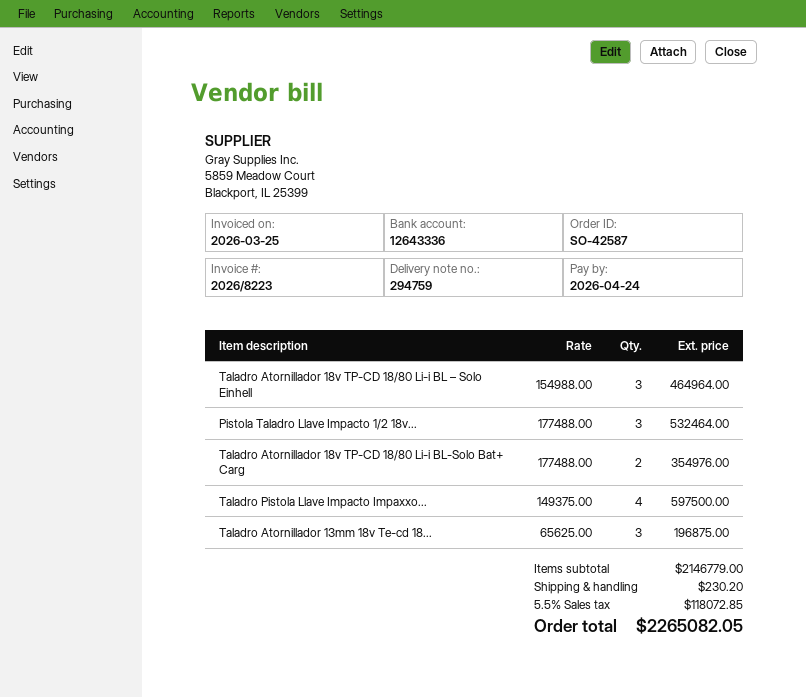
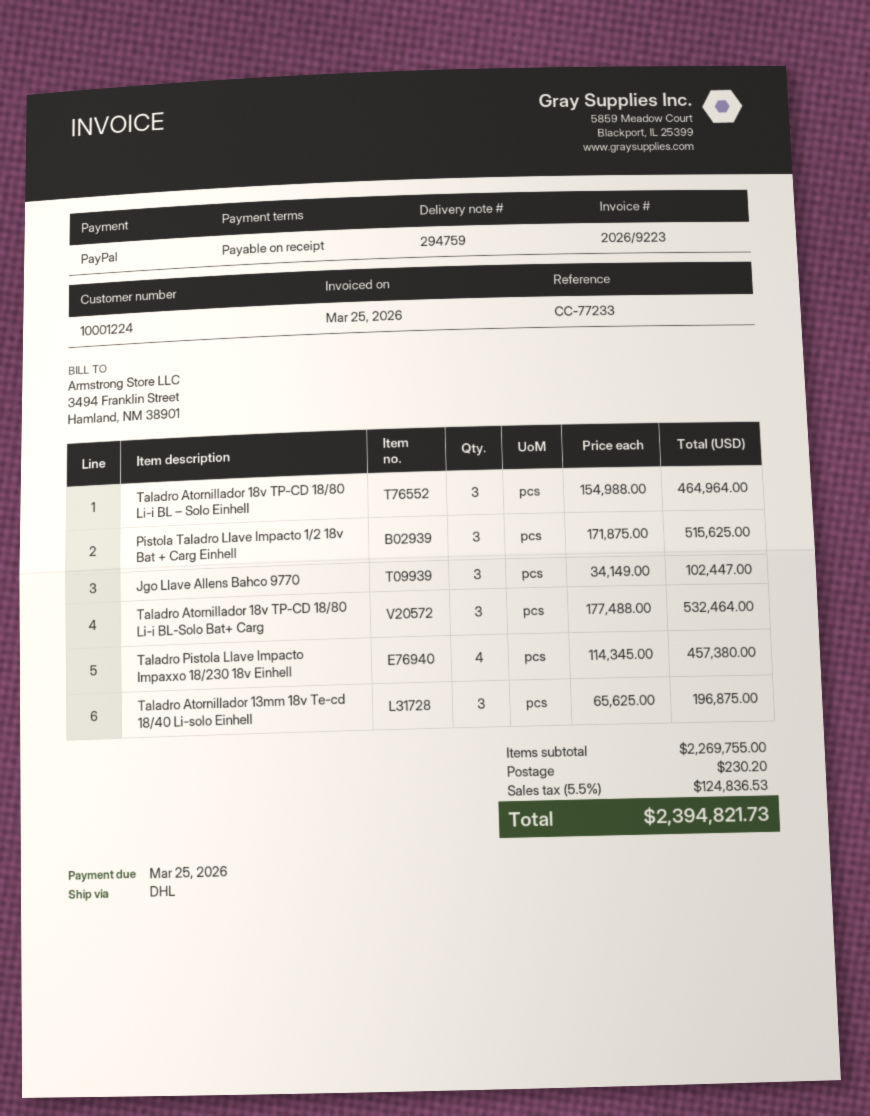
invoice number: 2026/8223 -> 2026/9223
due date: 2026-04-24 -> 2026-03-25
Pistola Taladro Llave Impacto 1/2 18v...: 3 x 177488.00 = 532464.00 -> 3 x 171875.00 = 515625.00
Taladro Atornillador 18v TP-CD 18/80 Li-i BL-Solo Bat+ Carg: 2 x 177488.00 = 354976.00 -> 3 x 177488.00 = 532464.00
Taladro Pistola Llave Impacto Impaxxo...: 4 x 149375.00 = 597500.00 -> 4 x 114345.00 = 457380.00
Jgo Llave Allens Bahco 9770: none -> 3 x 34149.00 = 102447.00
subtotal: 2146779.00 -> 2269755.00
tax: 5.5% = 118072.85 -> 5.5% = 124836.53
total: 2265082.05 -> 2394821.73

